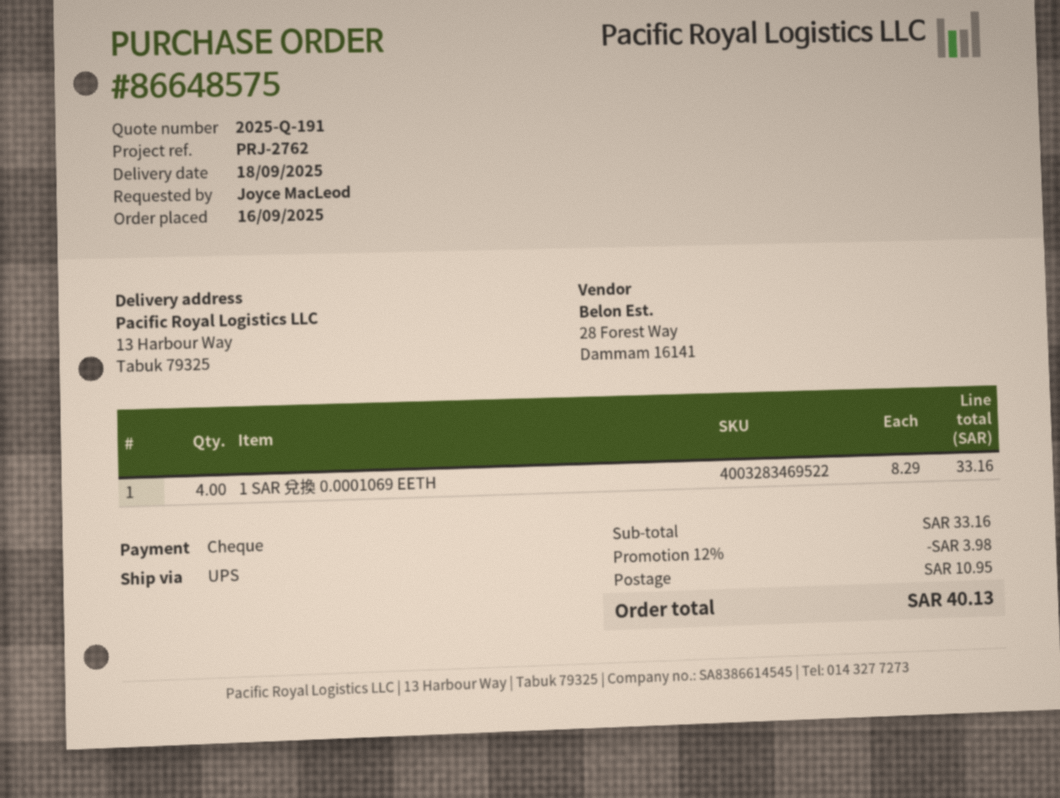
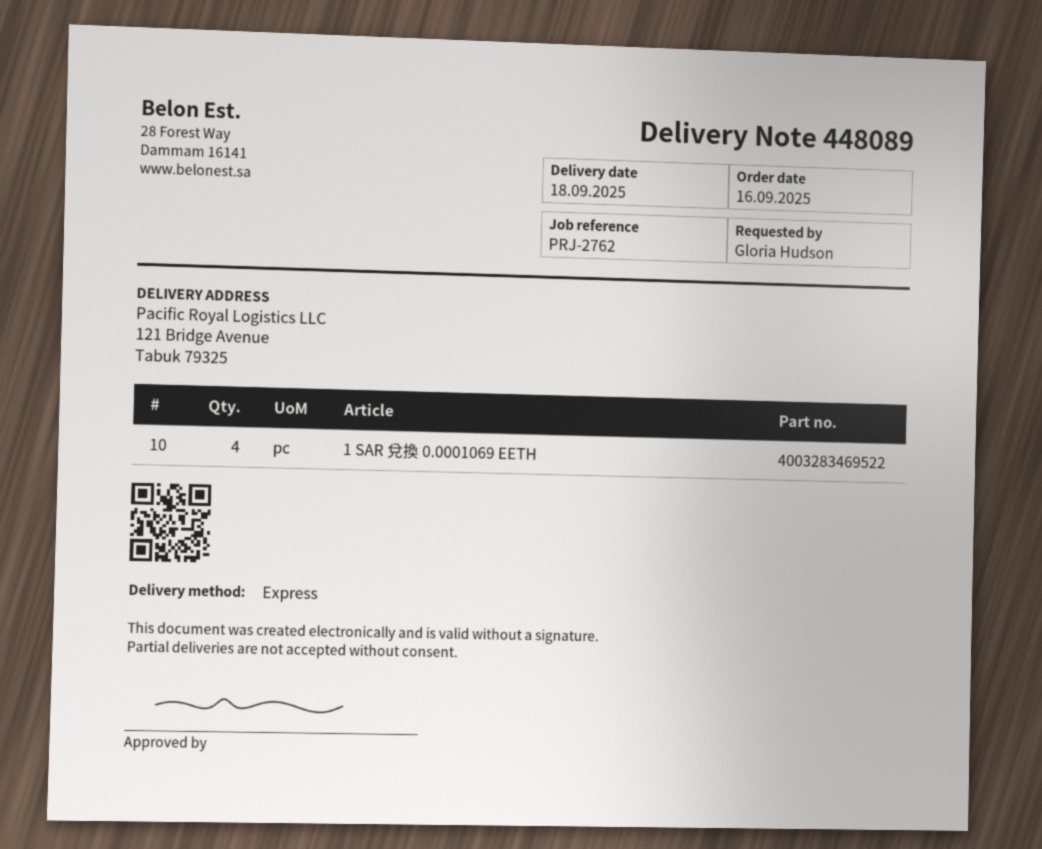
ordered by: Joyce MacLeod -> Gloria Hudson
shipping method: UPS -> express
ship to: 13 Harbour Way, Tabuk 79325 -> 121 Bridge Avenue, Tabuk 79325

